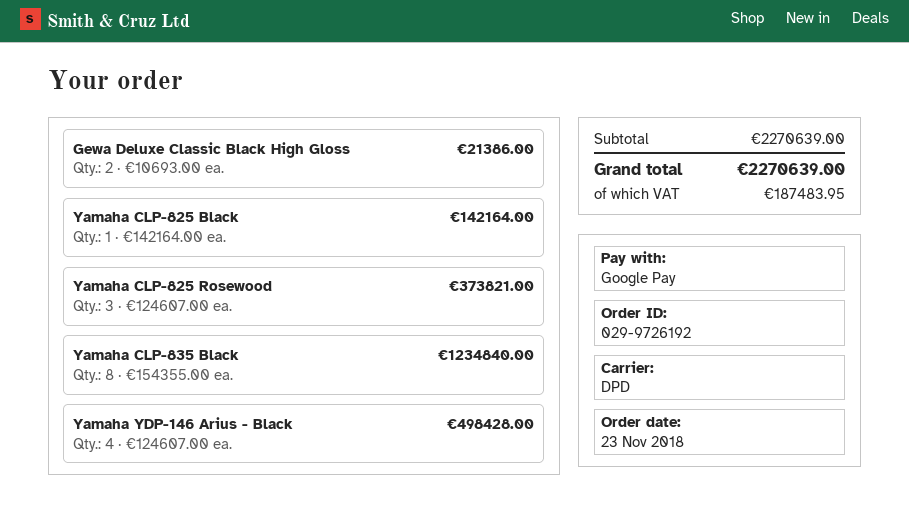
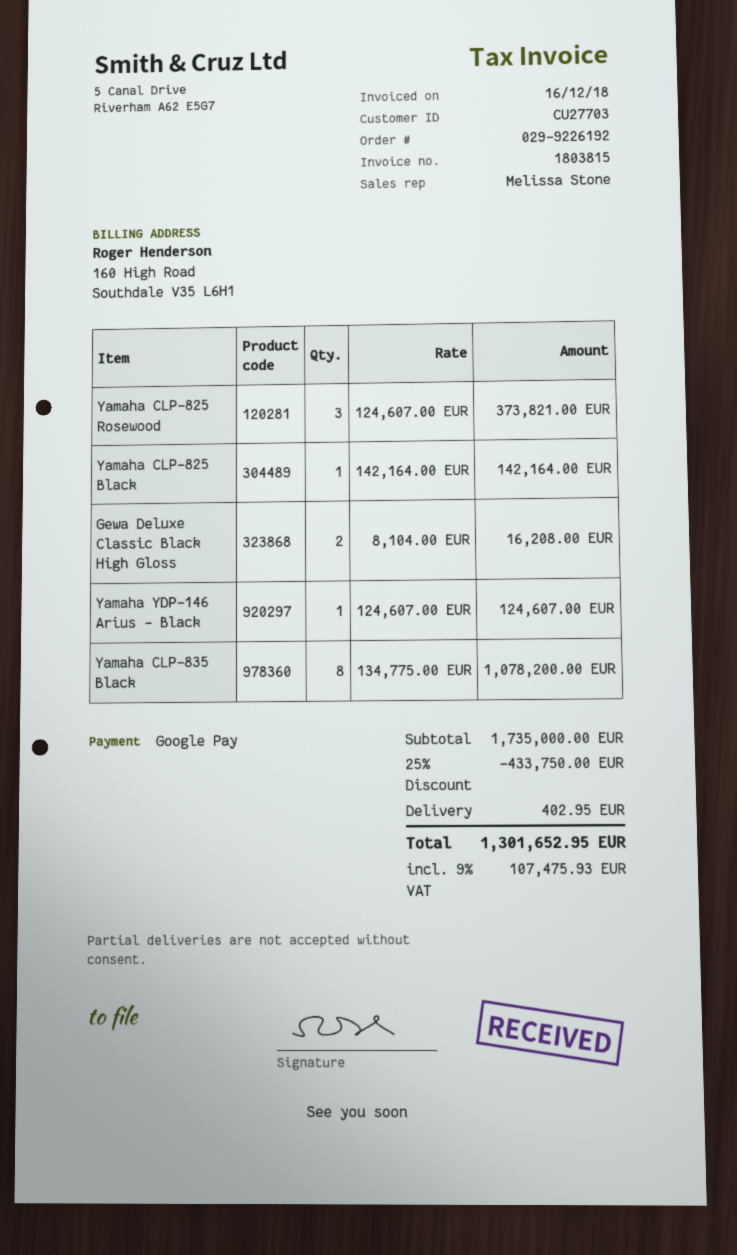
order number: 029-9726192 -> 029-9226192
Gewa Deluxe Classic Black High Gloss: 2 x 10693.00 = 21386.00 -> 2 x 8104.00 = 16208.00
Yamaha CLP-835 Black: 8 x 154355.00 = 1234840.00 -> 8 x 134775.00 = 1078200.00
Yamaha YDP-146 Arius - Black: 4 x 124607.00 = 498428.00 -> 1 x 124607.00 = 124607.00
subtotal: 2270639.00 -> 1735000.00
discount: none -> 25% = 433750.00
shipping: none -> 402.95
tax: 187483.95 -> 107475.93
total: 2270639.00 -> 1301652.95

